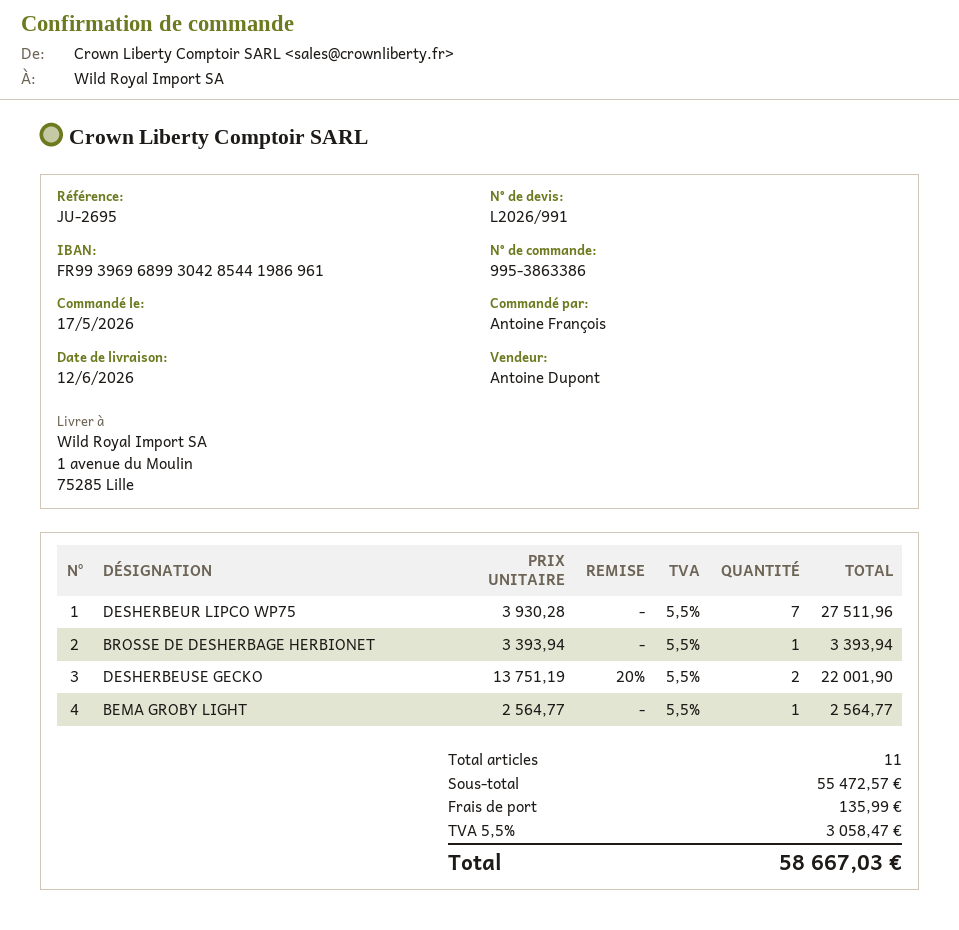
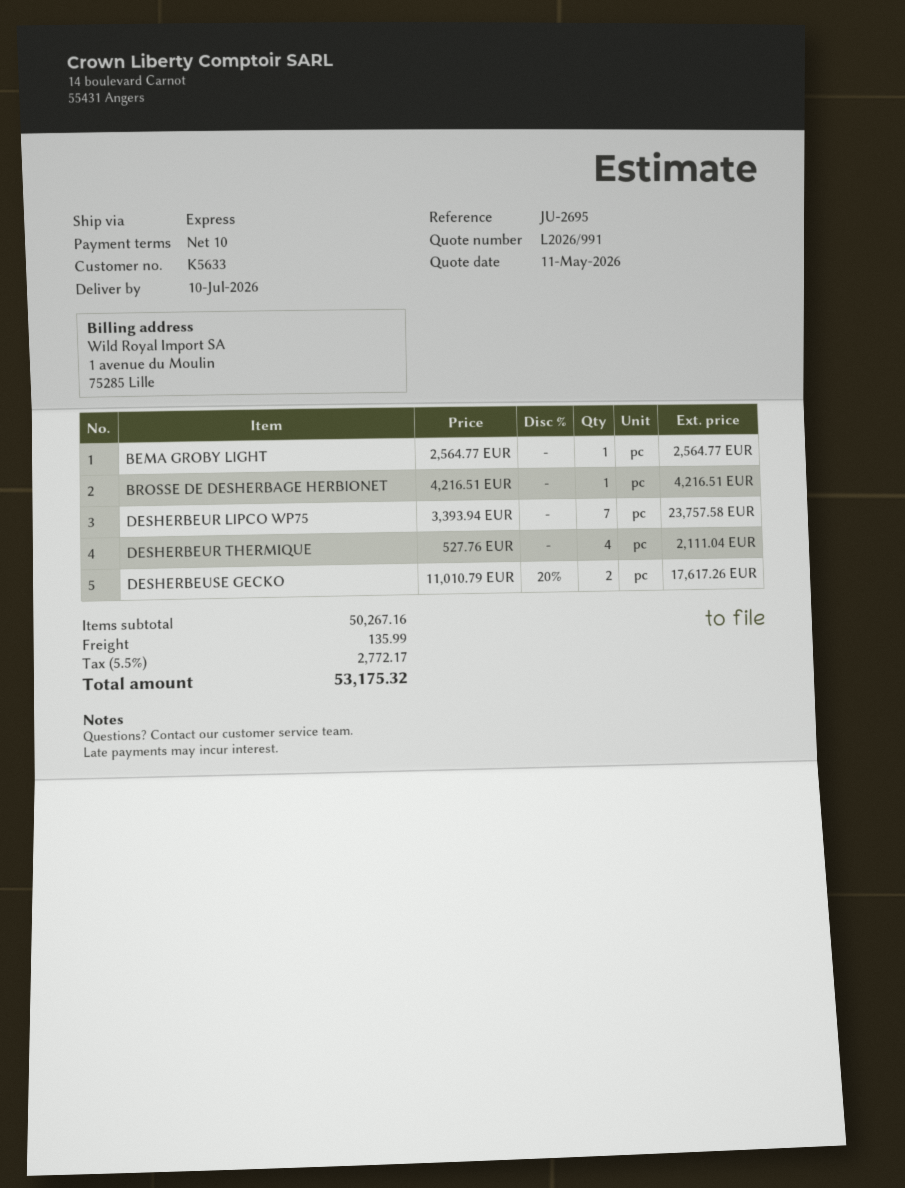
delivery date: 2026-06-12 -> 2026-07-10
DESHERBEUR LIPCO WP75: 7 x 3930.28 = 27511.96 -> 7 x 3393.94 = 23757.58
BROSSE DE DESHERBAGE HERBIONET: 1 x 3393.94 = 3393.94 -> 1 x 4216.51 = 4216.51
DESHERBEUSE GECKO: 2 x 13751.19 - 20% = 22001.90 -> 2 x 11010.79 - 20% = 17617.26
DESHERBEUR THERMIQUE: none -> 4 x 527.76 = 2111.04
subtotal: 55472.57 -> 50267.16
tax: 5.5% = 3058.47 -> 5.5% = 2772.17
total: 58667.03 -> 53175.32

